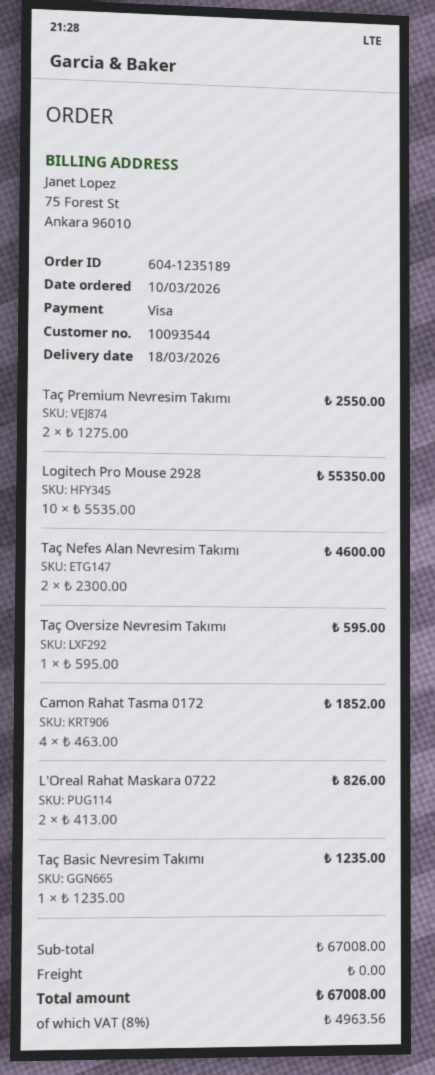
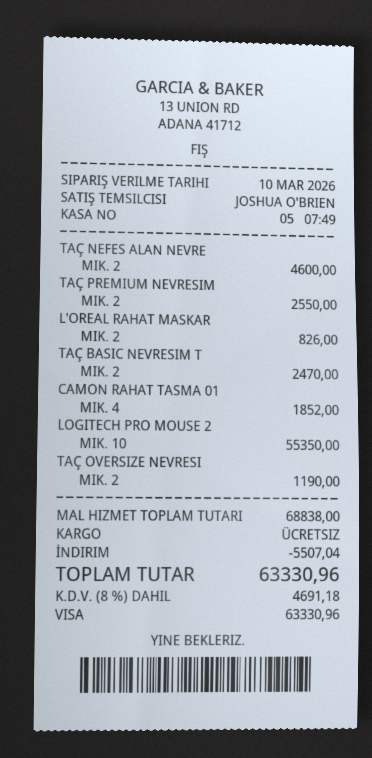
Taç Oversize Nevresim Takımı: 1 for 595.00 -> 2 for 1190.00
Taç Basic Nevresim Takımı: 1 for 1235.00 -> 2 for 2470.00
subtotal: 67008.00 -> 68838.00
discount: none -> 5507.04
tax: 8% = 4963.56 -> 8% = 4691.18
total: 67008.00 -> 63330.96

